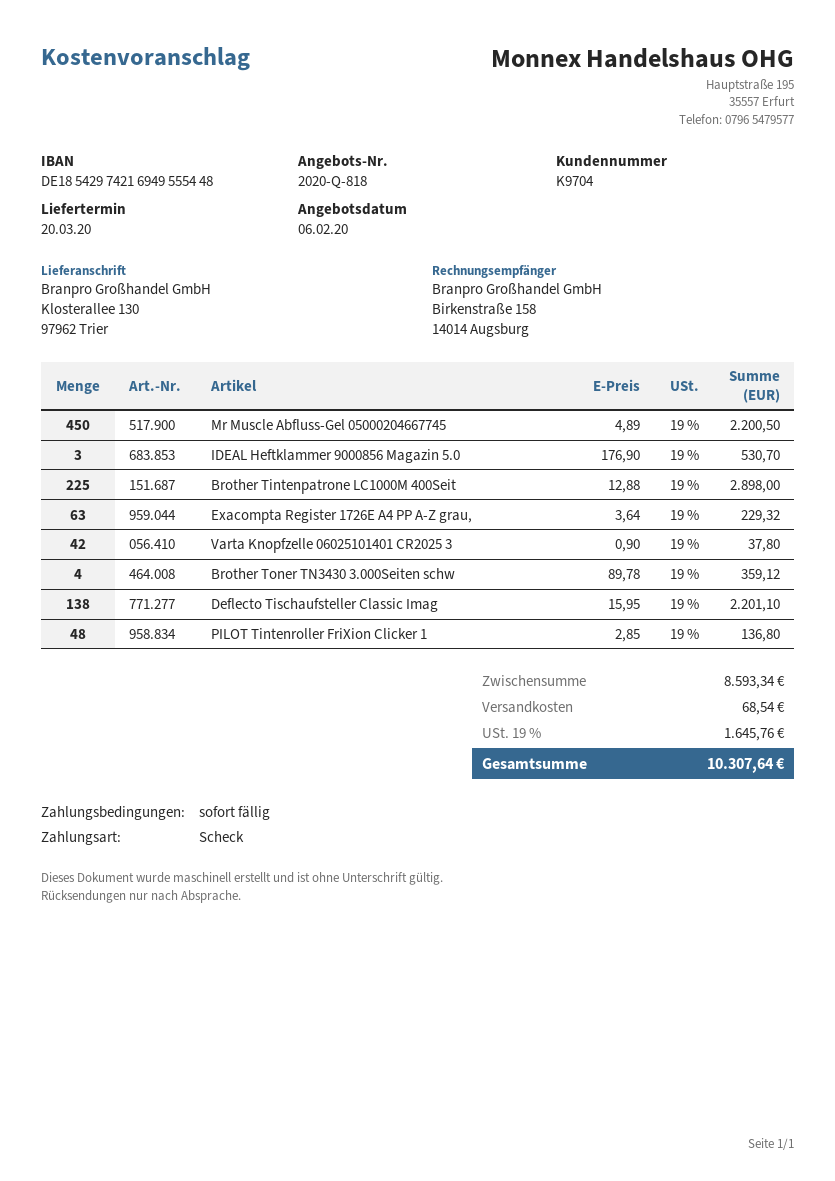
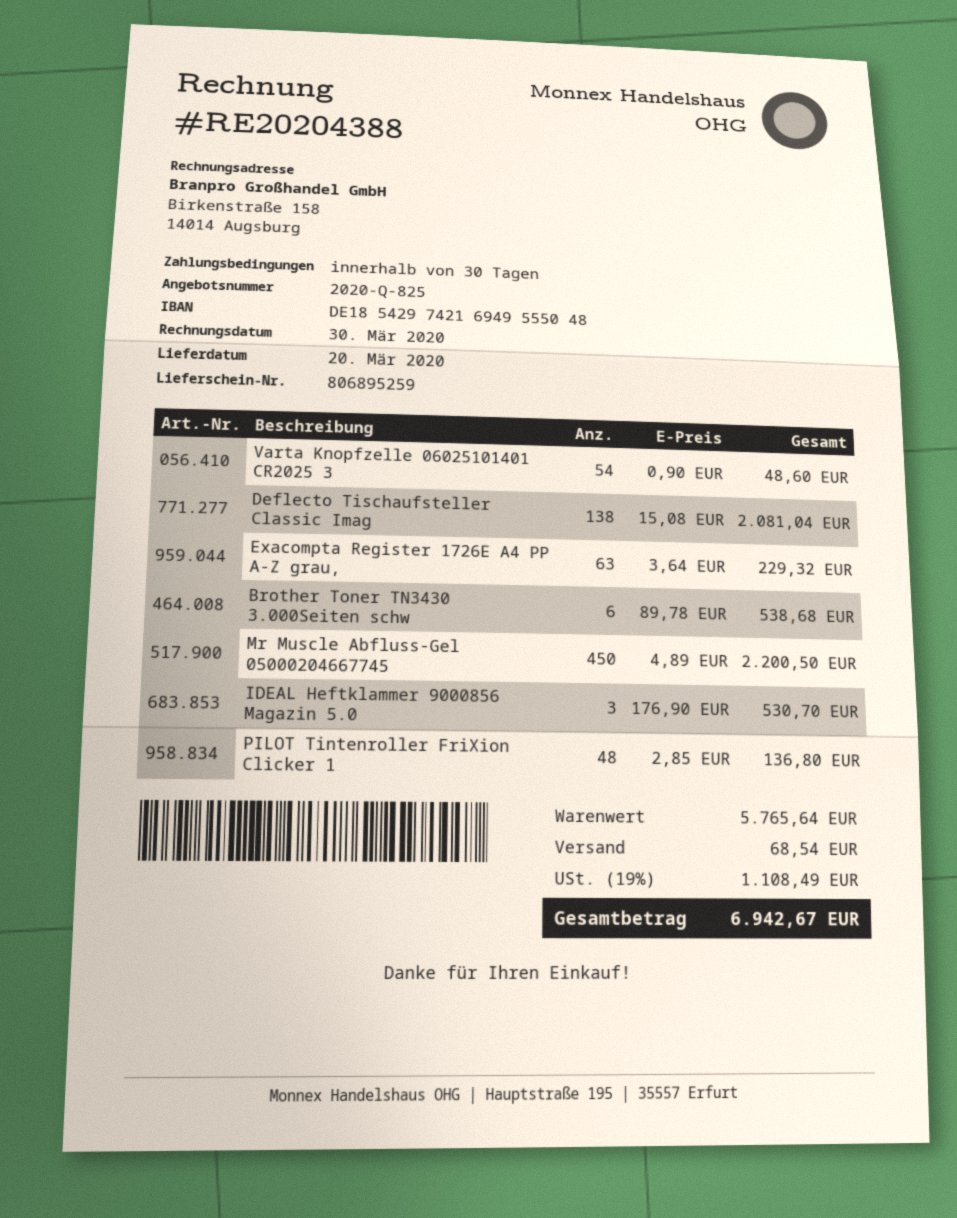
quote number: 2020-Q-818 -> 2020-Q-825
payment terms: on receipt -> 30 days
bank account: DE18542974216949555448 -> DE18542974216949555048
Brother Tintenpatrone LC1000M 400Seit: 225 x 12.88 = 2898.00 -> none
Varta Knopfzelle 06025101401 CR2025 3: 42 x 0.90 = 37.80 -> 54 x 0.90 = 48.60
Brother Toner TN3430 3.000Seiten schw: 4 x 89.78 = 359.12 -> 6 x 89.78 = 538.68
Deflecto Tischaufsteller Classic Imag: 138 x 15.95 = 2201.10 -> 138 x 15.08 = 2081.04
subtotal: 8593.34 -> 5765.64
tax: 19% = 1645.76 -> 19% = 1108.49
total: 10307.64 -> 6942.67

